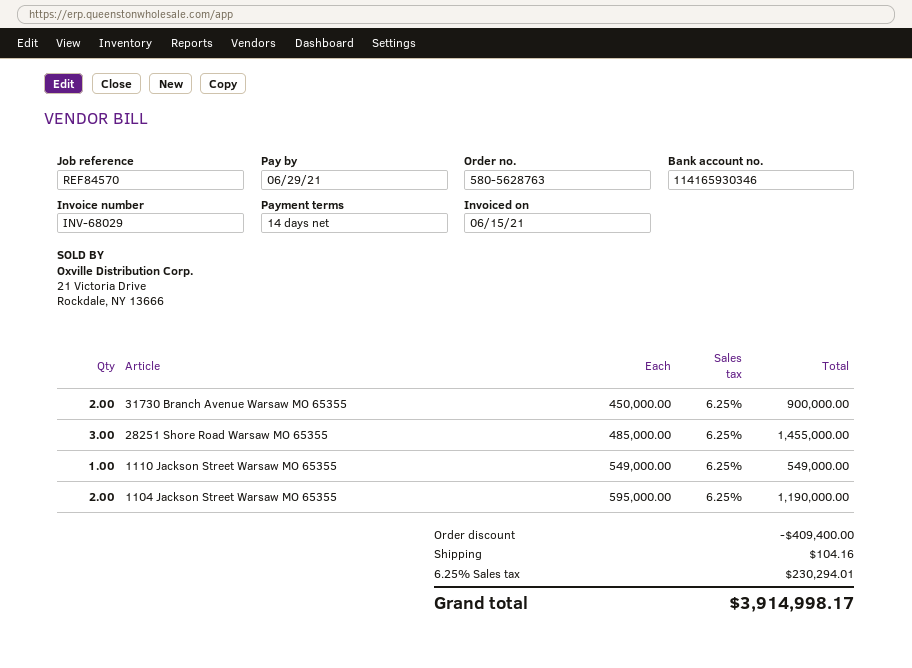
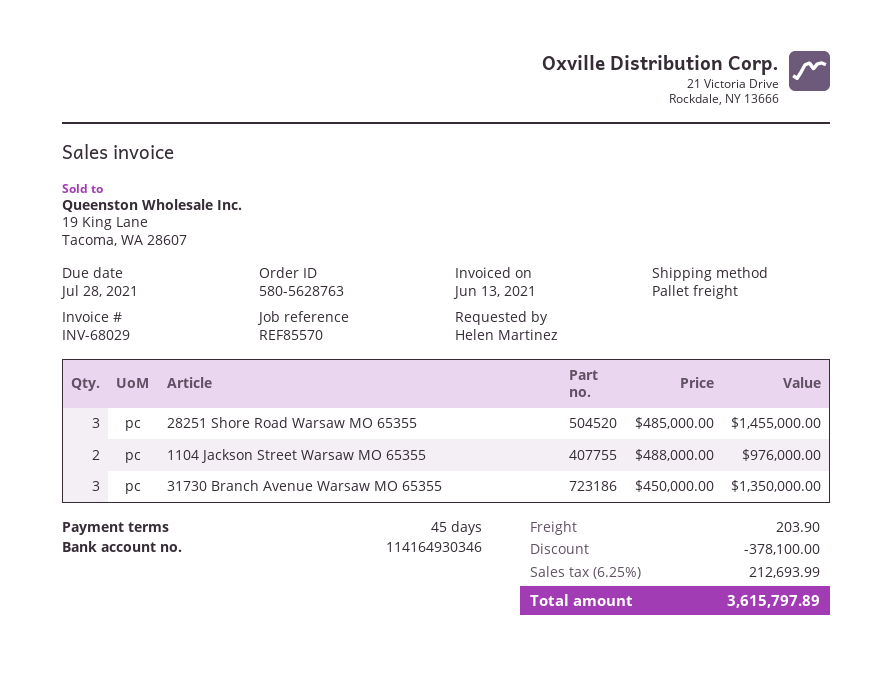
invoice date: 2021-06-15 -> 2021-06-13
payment terms: 14 days -> 45 days
due date: 2021-06-29 -> 2021-07-28
reference: REF84570 -> REF85570
bank account: 114165930346 -> 114164930346
31730 Branch Avenue Warsaw MO 65355: 2 x 450000.00 = 900000.00 -> 3 x 450000.00 = 1350000.00
1110 Jackson Street Warsaw MO 65355: 1 x 549000.00 = 549000.00 -> none
1104 Jackson Street Warsaw MO 65355: 2 x 595000.00 = 1190000.00 -> 2 x 488000.00 = 976000.00
discount: 409400.00 -> 378100.00
shipping: 104.16 -> 203.90
tax: 6.25% = 230294.01 -> 6.25% = 212693.99
total: 3914998.17 -> 3615797.89

